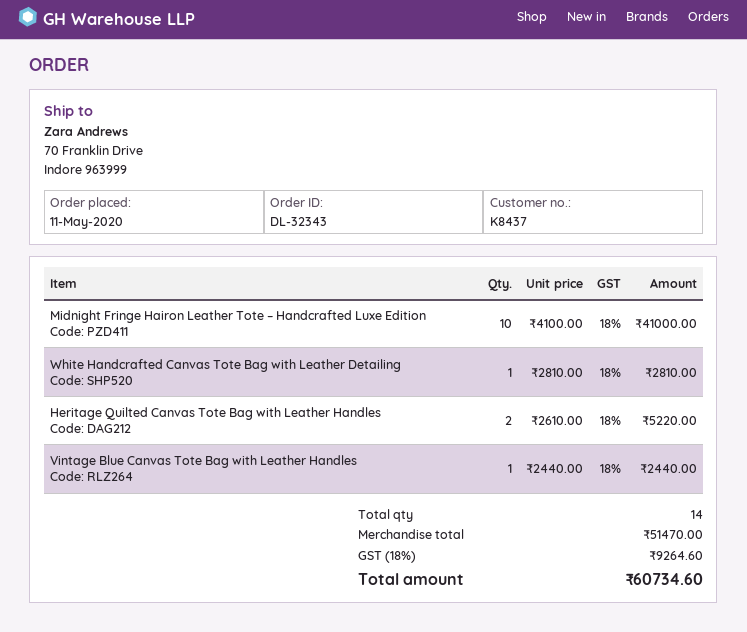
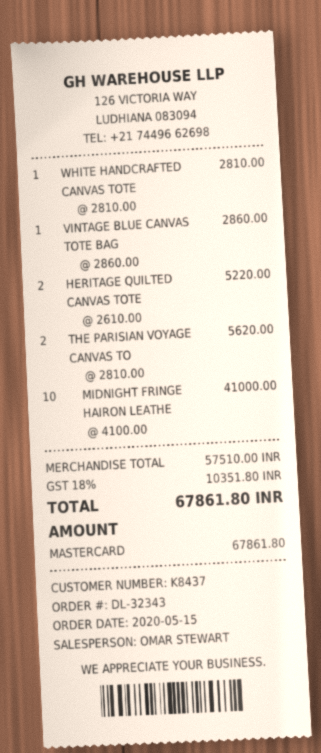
order date: 2020-05-11 -> 2020-05-15
Vintage Blue Canvas Tote Bag with Leather Handles: 1 x 2440.00 = 2440.00 -> 1 x 2860.00 = 2860.00
THE PARISIAN VOYAGE CANVAS TO: none -> 2 x 2810.00 = 5620.00
subtotal: 51470.00 -> 57510.00
tax: 18% = 9264.60 -> 18% = 10351.80
total: 60734.60 -> 67861.80

